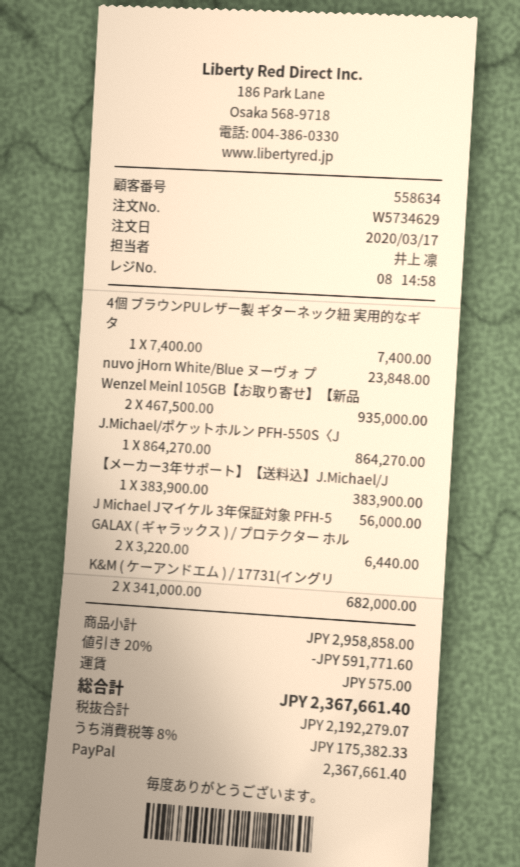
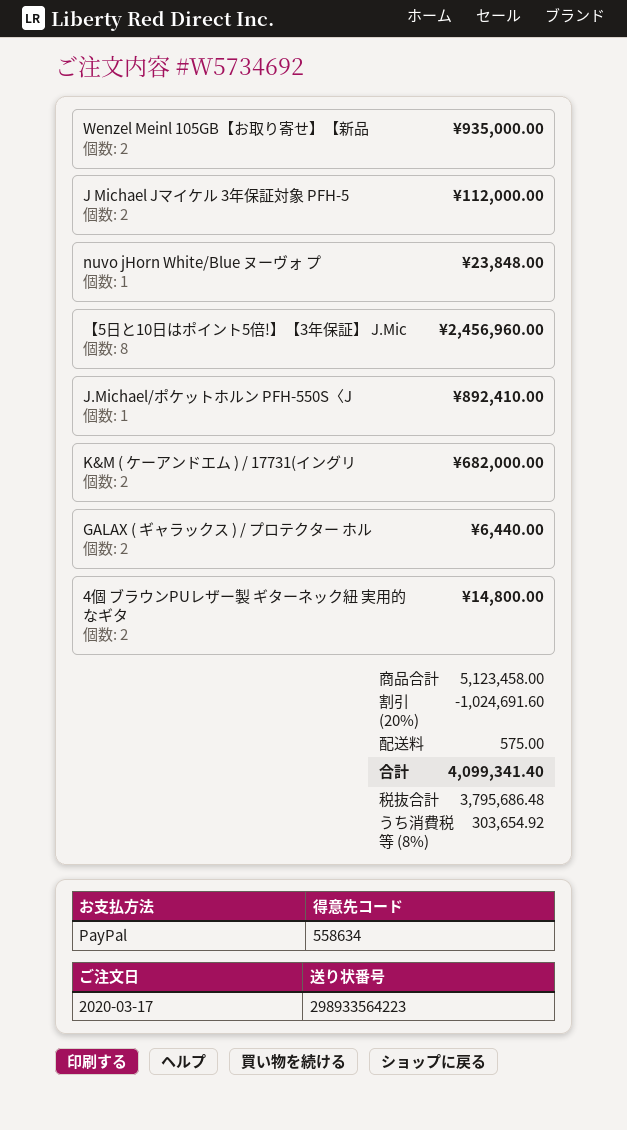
order number: W5734629 -> W5734692
4個 ブラウンPUレザー製 ギターネック紐 実用的なギタ: 1 for 7400.00 -> 2 for 14800.00
J.Michael/ポケットホルン PFH-550S〈J: 1 for 864270.00 -> 1 for 892410.00
【メーカー3年サポート】【送料込】J.Michael/J: 1 for 383900.00 -> none
J Michael Jマイケル 3年保証対象 PFH-5: 1 for 56000.00 -> 2 for 112000.00
【5日と10日はポイント5倍!】【3年保証】 J.Mic: none -> 8 for 2456960.00
subtotal: 2958858.00 -> 5123458.00
discount: 20% = 591771.60 -> 20% = 1024691.60
net: 2192279.07 -> 3795686.48
tax: 8% = 175382.33 -> 8% = 303654.92
total: 2367661.40 -> 4099341.40

